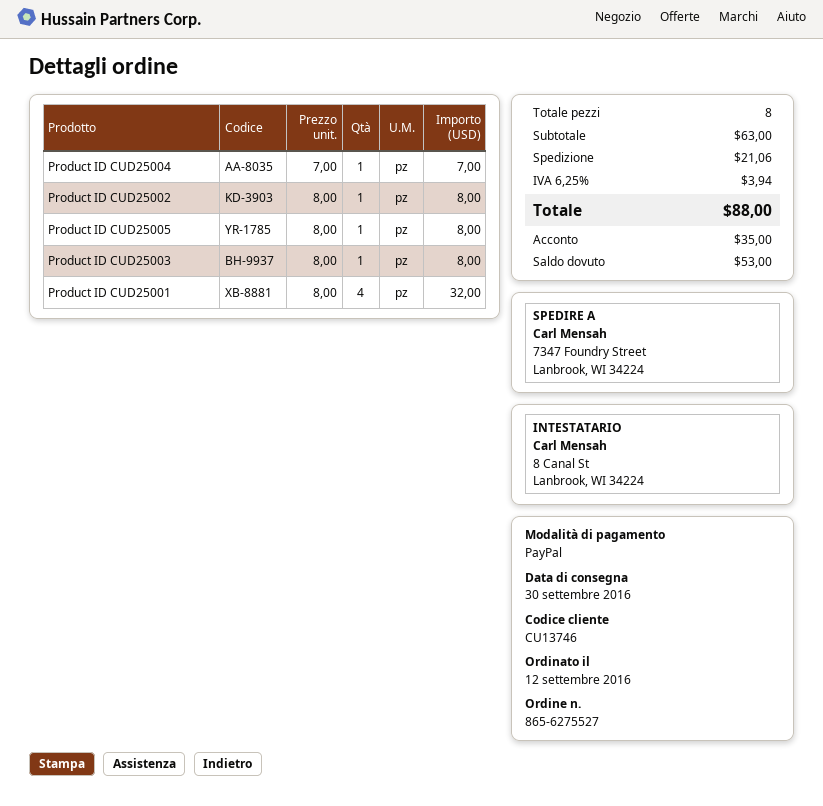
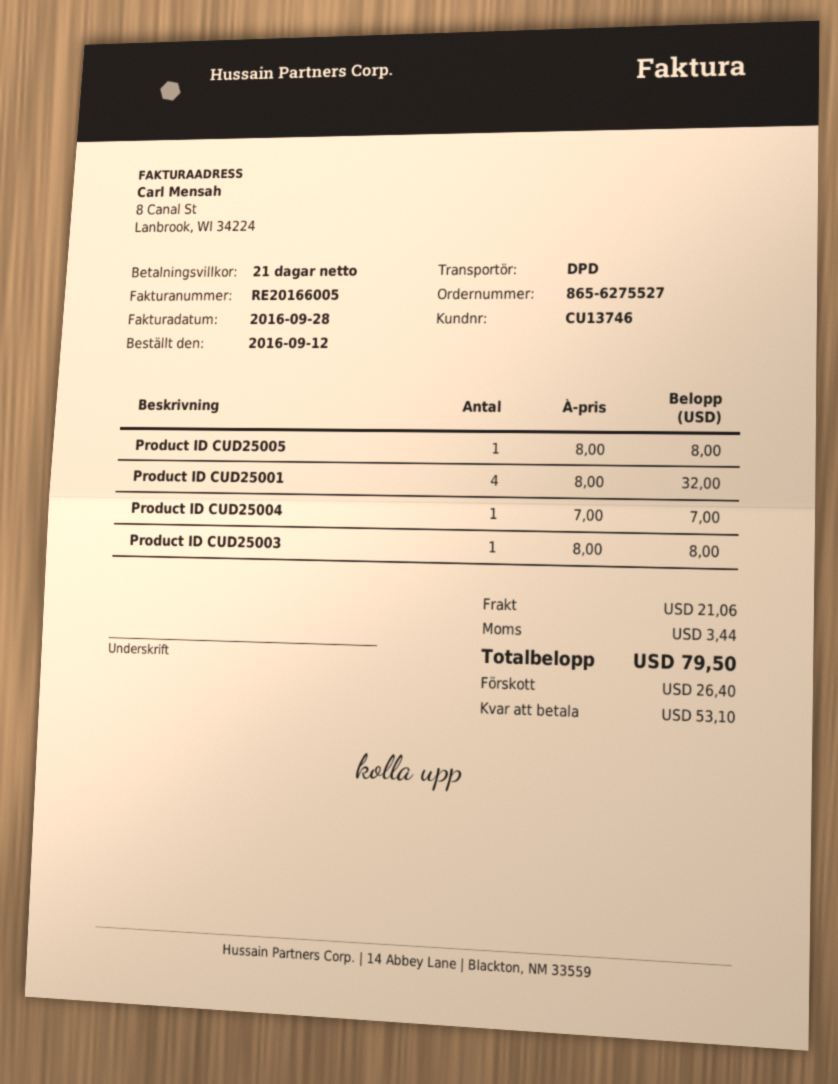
Product ID CUD25002: 1 x 8.00 = 8.00 -> none
tax: 3.94 -> 3.44
total: 88.00 -> 79.50
deposit: 35.00 -> 26.40
balance: 53.00 -> 53.10

